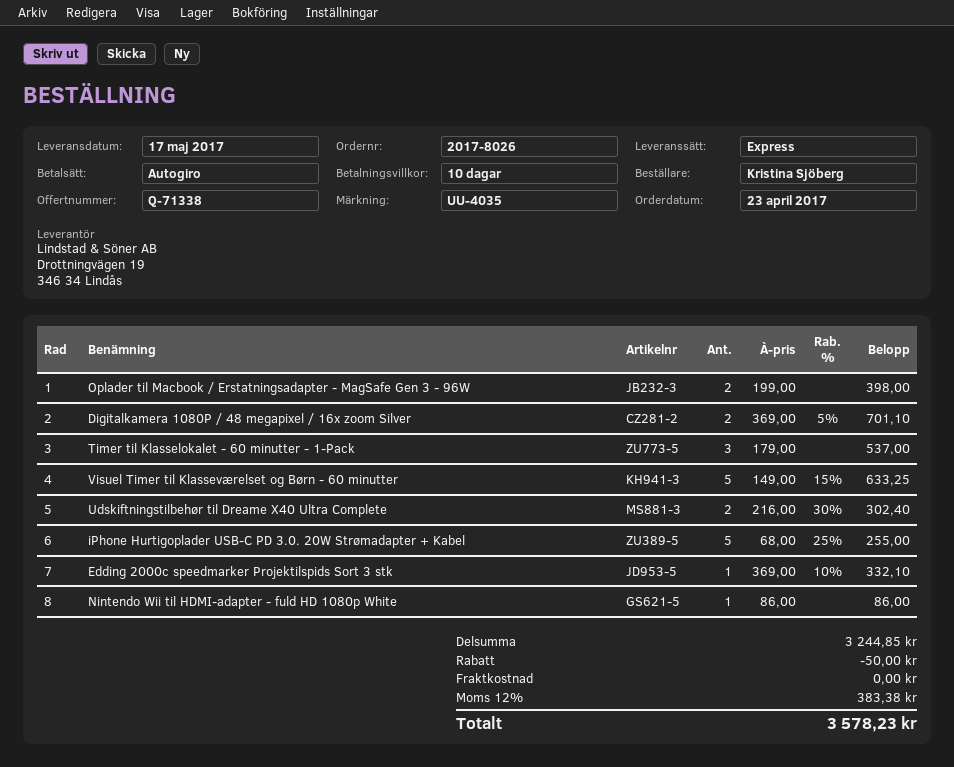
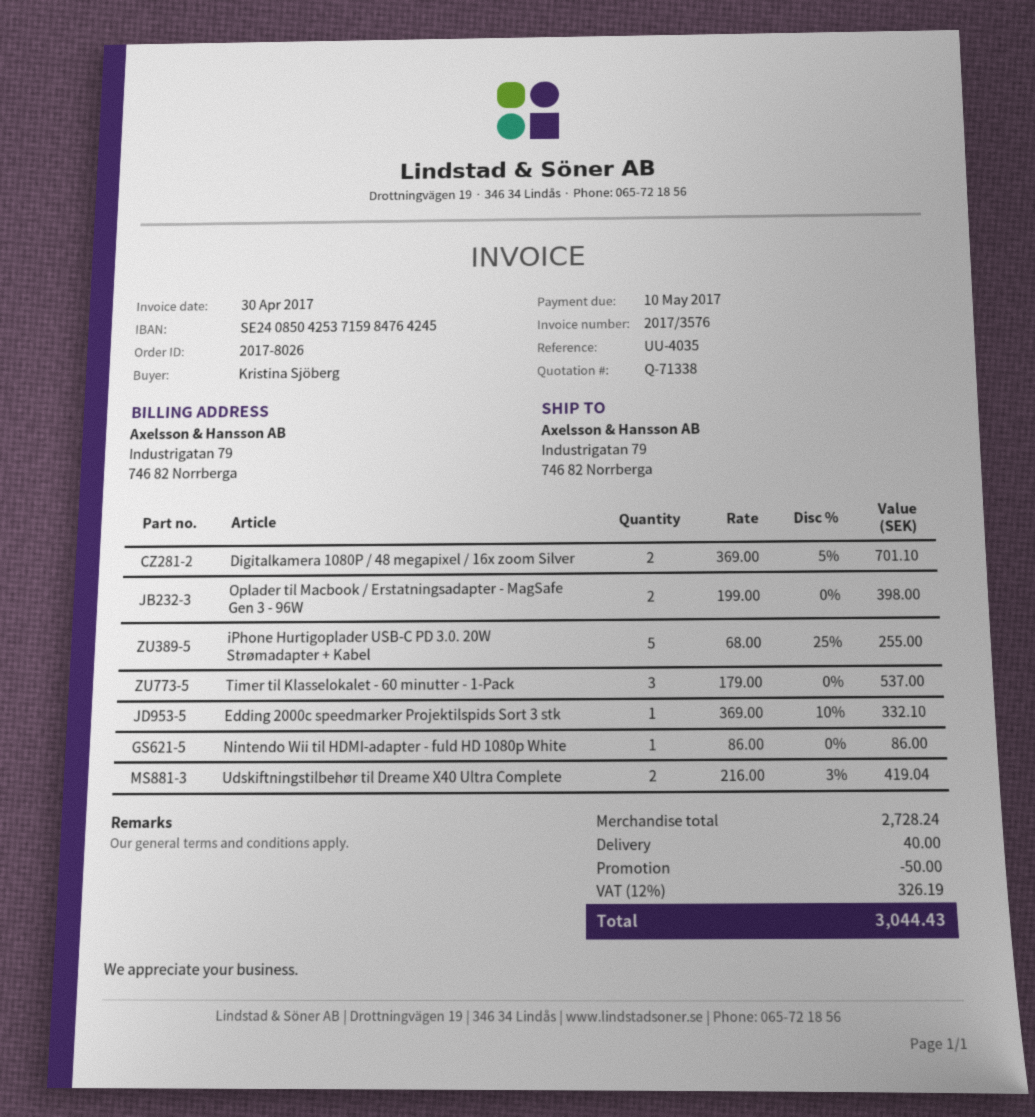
Visuel Timer til Klasseværelset og Børn - 60 minutter: 5 x 149.00 - 15% = 633.25 -> none
Udskiftningstilbehør til Dreame X40 Ultra Complete: 2 x 216.00 - 30% = 302.40 -> 2 x 216.00 - 3% = 419.04
subtotal: 3244.85 -> 2728.24
shipping: 0.00 -> 40.00
tax: 12% = 383.38 -> 12% = 326.19
total: 3578.23 -> 3044.43

